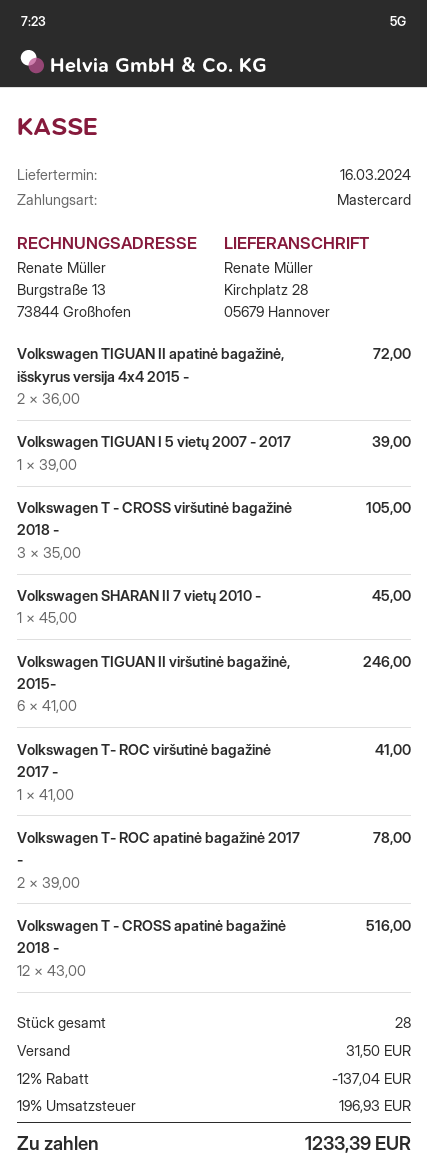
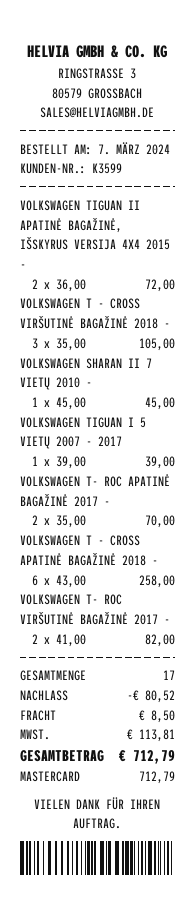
Volkswagen TIGUAN II viršutinė bagažinė, 2015-: 6 x 41.00 = 246.00 -> none
Volkswagen T- ROC viršutinė bagažinė 2017 -: 1 x 41.00 = 41.00 -> 2 x 41.00 = 82.00
Volkswagen T- ROC apatinė bagažinė 2017 -: 2 x 39.00 = 78.00 -> 2 x 35.00 = 70.00
Volkswagen T - CROSS apatinė bagažinė 2018 -: 12 x 43.00 = 516.00 -> 6 x 43.00 = 258.00
total quantity: 28 -> 17
discount: 137.04 -> 80.52
shipping: 31.50 -> 8.50
tax: 196.93 -> 113.81
total: 1233.39 -> 712.79

